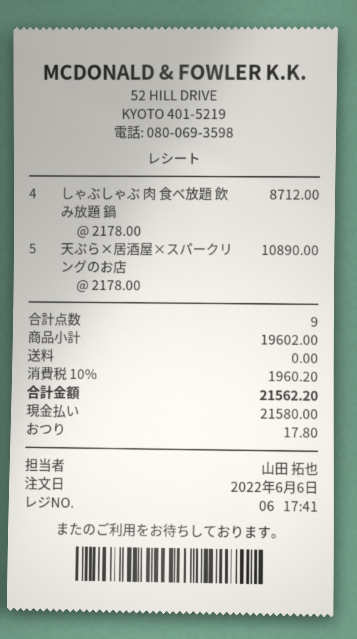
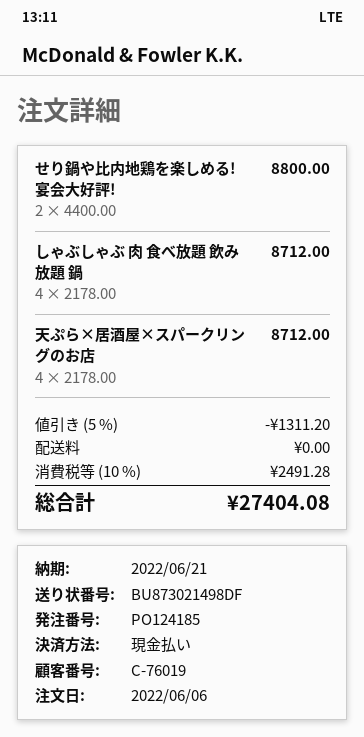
天ぷら×居酒屋×スパークリングのお店: 5 x 2178.00 = 10890.00 -> 4 x 2178.00 = 8712.00
せり鍋や比内地鶏を楽しめる!宴会大好評!: none -> 2 x 4400.00 = 8800.00
discount: none -> 5% = 1311.20
tax: 10% = 1960.20 -> 10% = 2491.28
total: 21562.20 -> 27404.08

